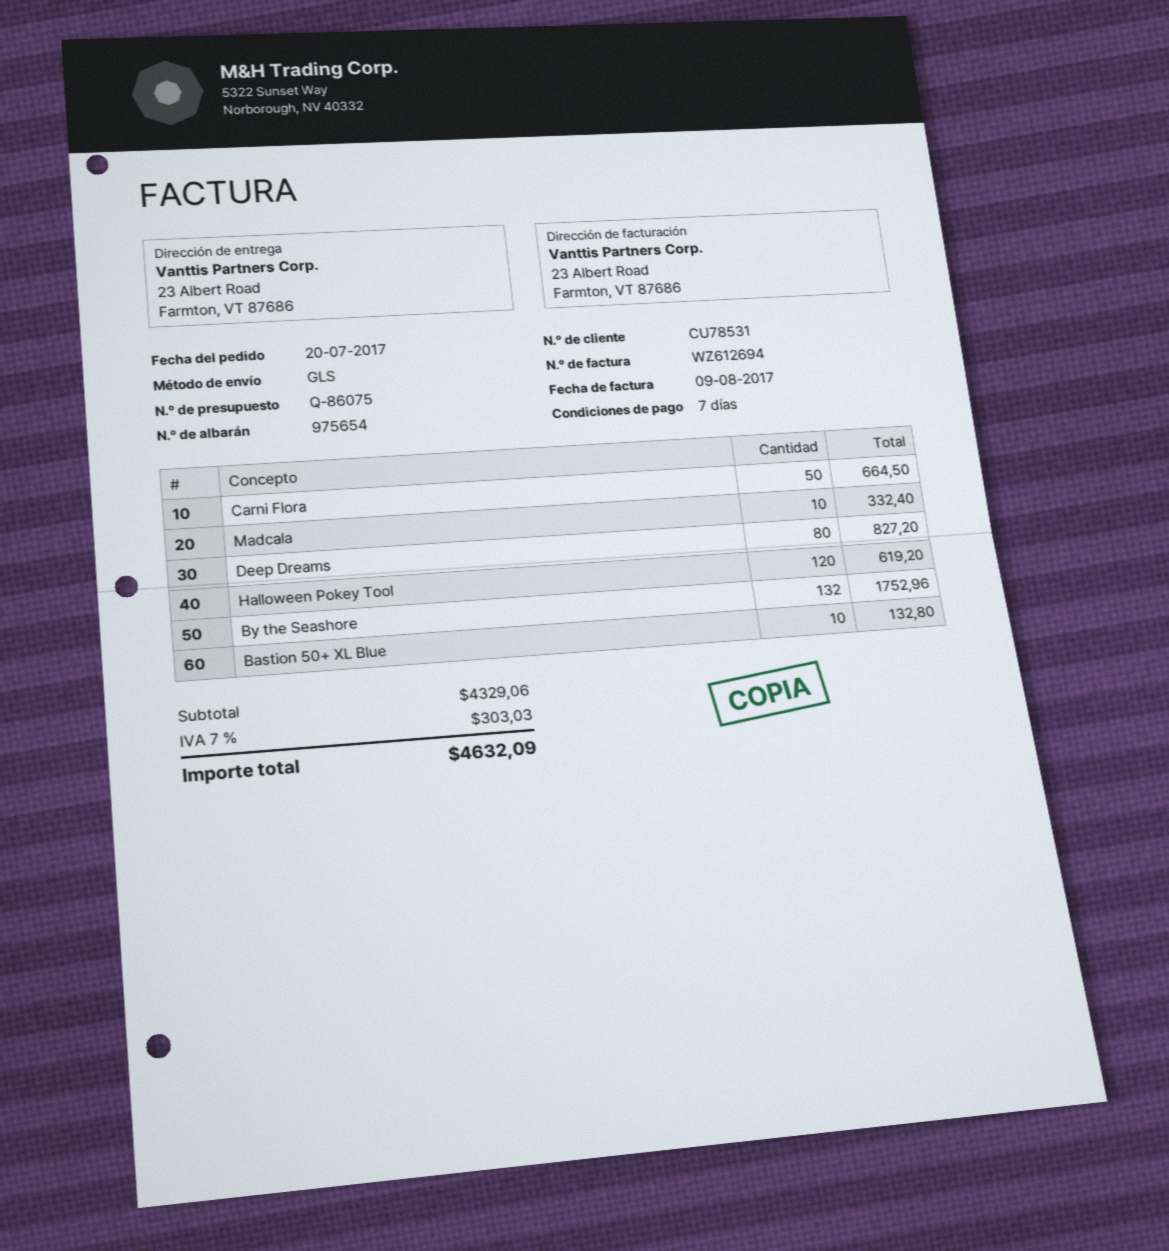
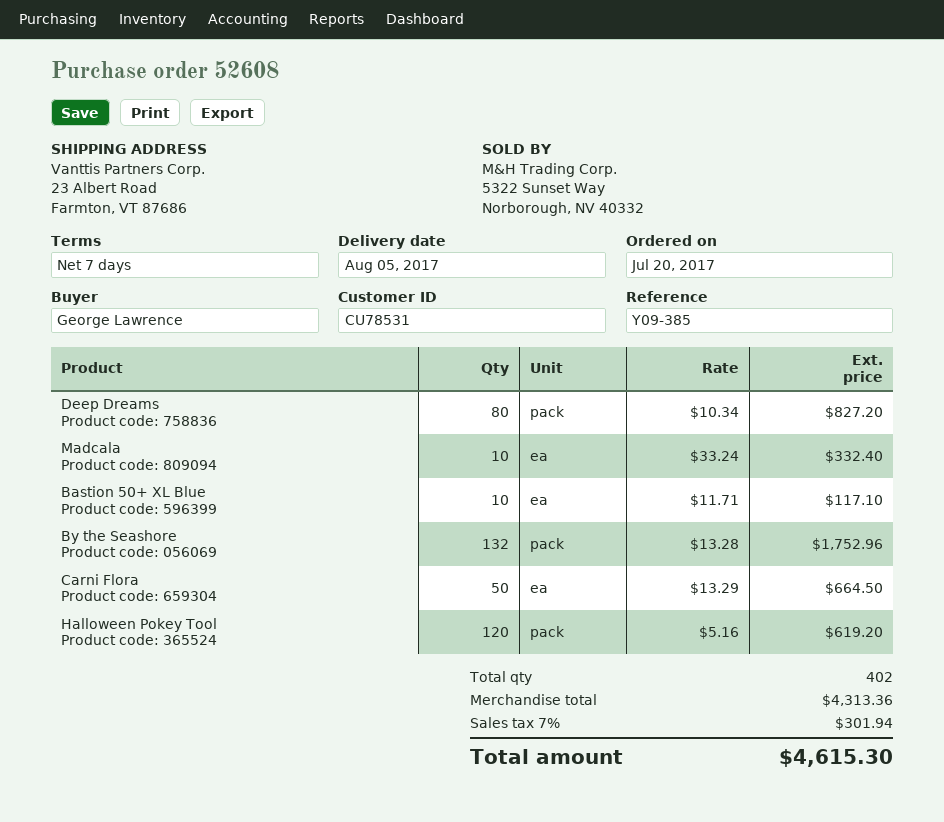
Bastion 50+ XL Blue: 10 for 132.80 -> 10 for 117.10
subtotal: 4329.06 -> 4313.36
tax: 7% = 303.03 -> 7% = 301.94
total: 4632.09 -> 4615.30

